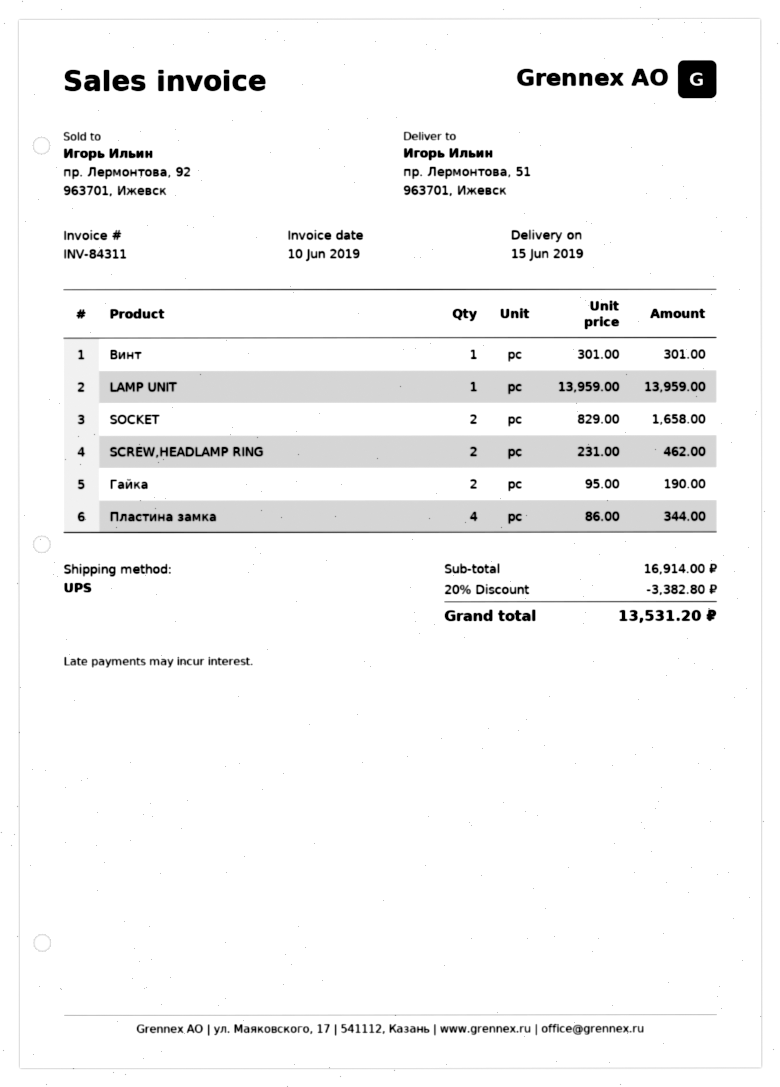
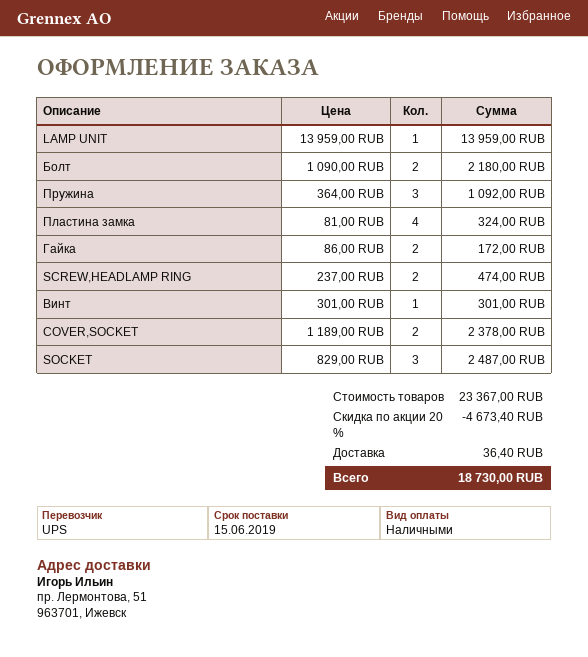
SOCKET: 2 x 829.00 = 1658.00 -> 3 x 829.00 = 2487.00
SCREW,HEADLAMP RING: 2 x 231.00 = 462.00 -> 2 x 237.00 = 474.00
Гайка: 2 x 95.00 = 190.00 -> 2 x 86.00 = 172.00
Пластина замка: 4 x 86.00 = 344.00 -> 4 x 81.00 = 324.00
Болт: none -> 2 x 1090.00 = 2180.00
Пружина: none -> 3 x 364.00 = 1092.00
COVER,SOCKET: none -> 2 x 1189.00 = 2378.00
subtotal: 16914.00 -> 23367.00
discount: 20% = 3382.80 -> 20% = 4673.40
shipping: none -> 36.40
total: 13531.20 -> 18730.00

